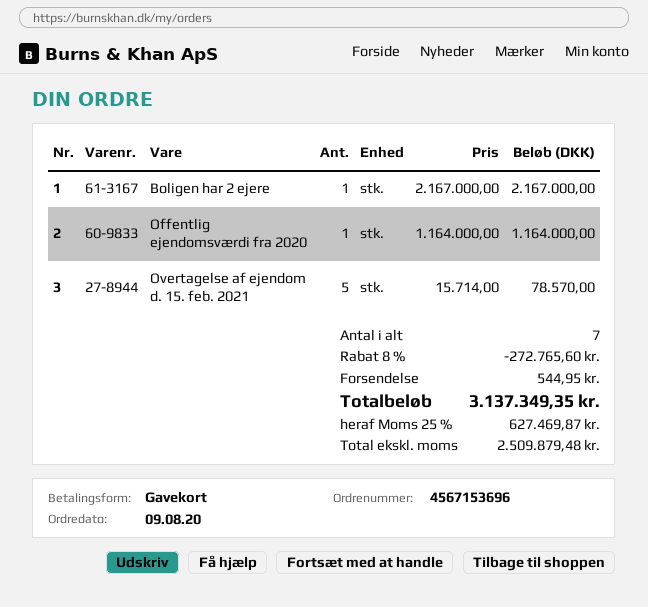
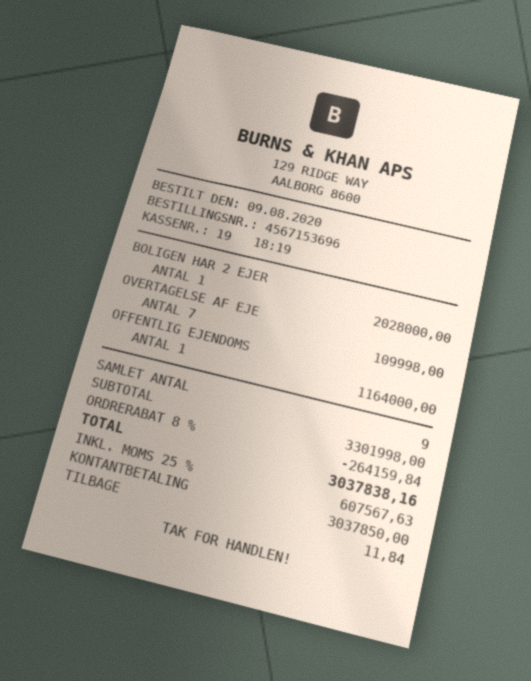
payment method: gift card -> cash
Boligen har 2 ejere: 1 for 2167000.00 -> 1 for 2028000.00
Overtagelse af ejendom d. 15. feb. 2021: 5 for 78570.00 -> 7 for 109998.00
total quantity: 7 -> 9
discount: 8% = 272765.60 -> 8% = 264159.84
shipping: 544.95 -> none
tax: 25% = 627469.87 -> 25% = 607567.63
total: 3137349.35 -> 3037838.16

